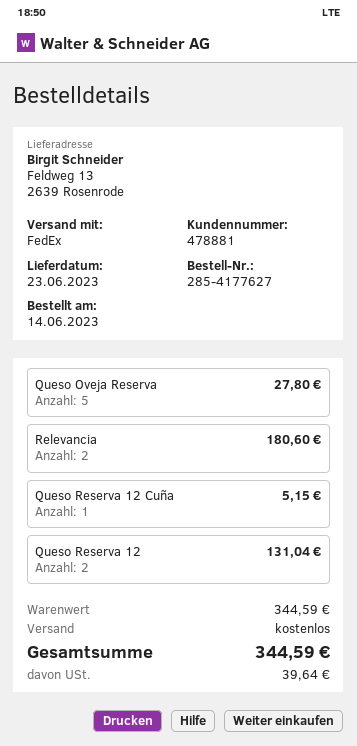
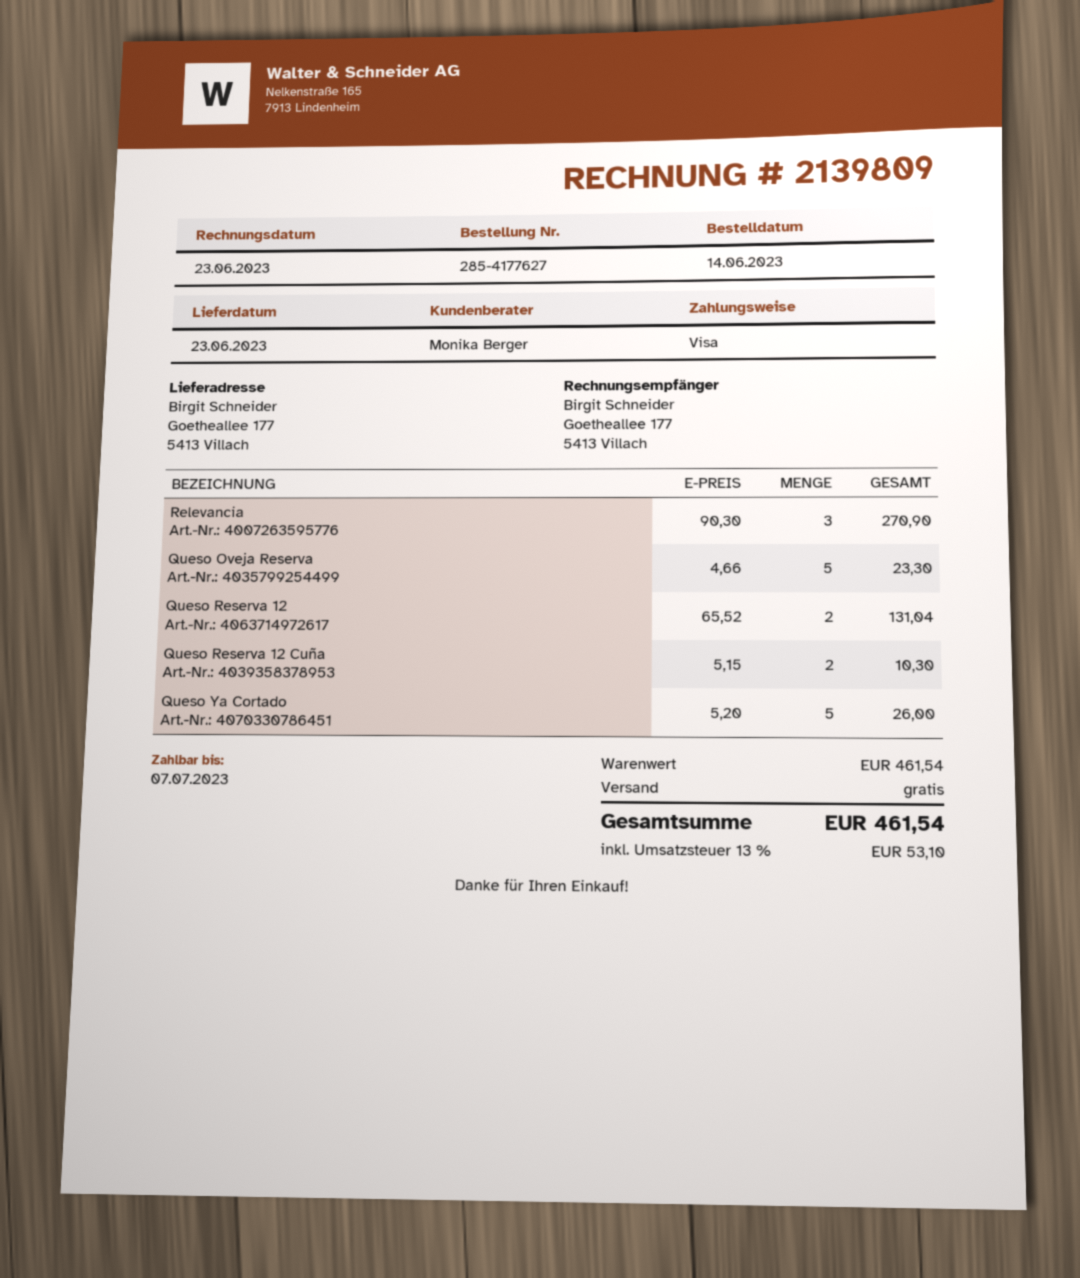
ship to: Feldweg 13, 2639 Rosenrode -> Goetheallee 177, 5413 Villach
Queso Oveja Reserva: 5 for 27.80 -> 5 for 23.30
Relevancia: 2 for 180.60 -> 3 for 270.90
Queso Reserva 12 Cuña: 1 for 5.15 -> 2 for 10.30
Queso Ya Cortado: none -> 5 for 26.00
subtotal: 344.59 -> 461.54
tax: 39.64 -> 53.10
total: 344.59 -> 461.54

